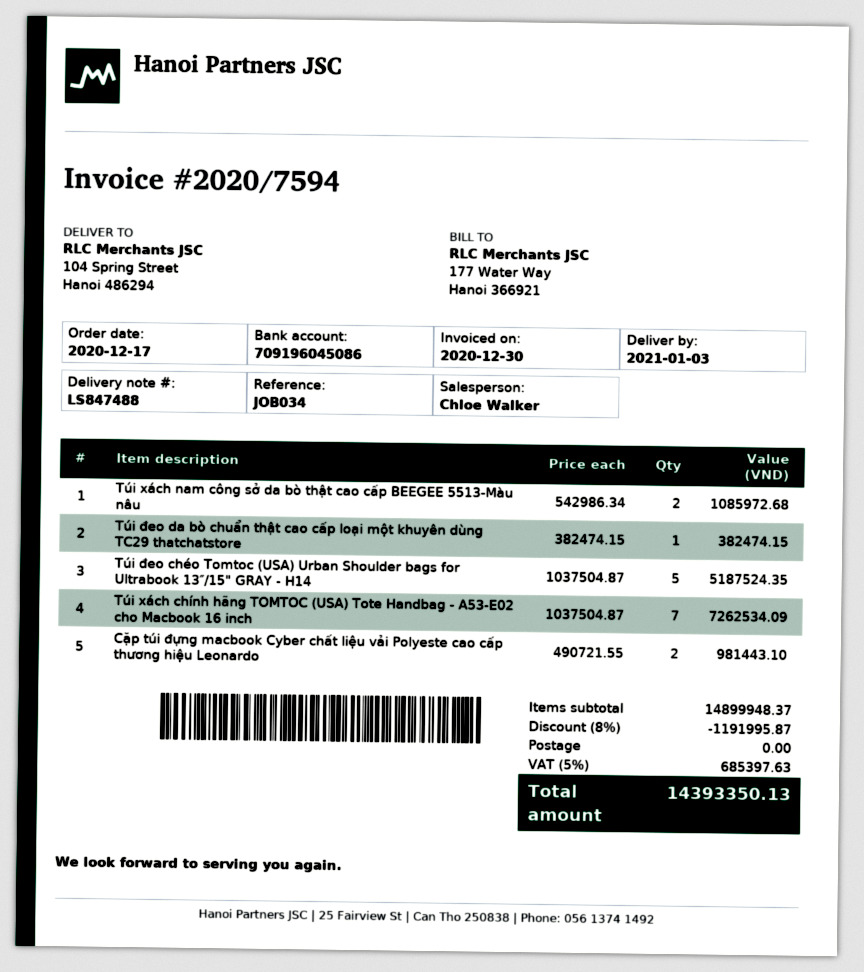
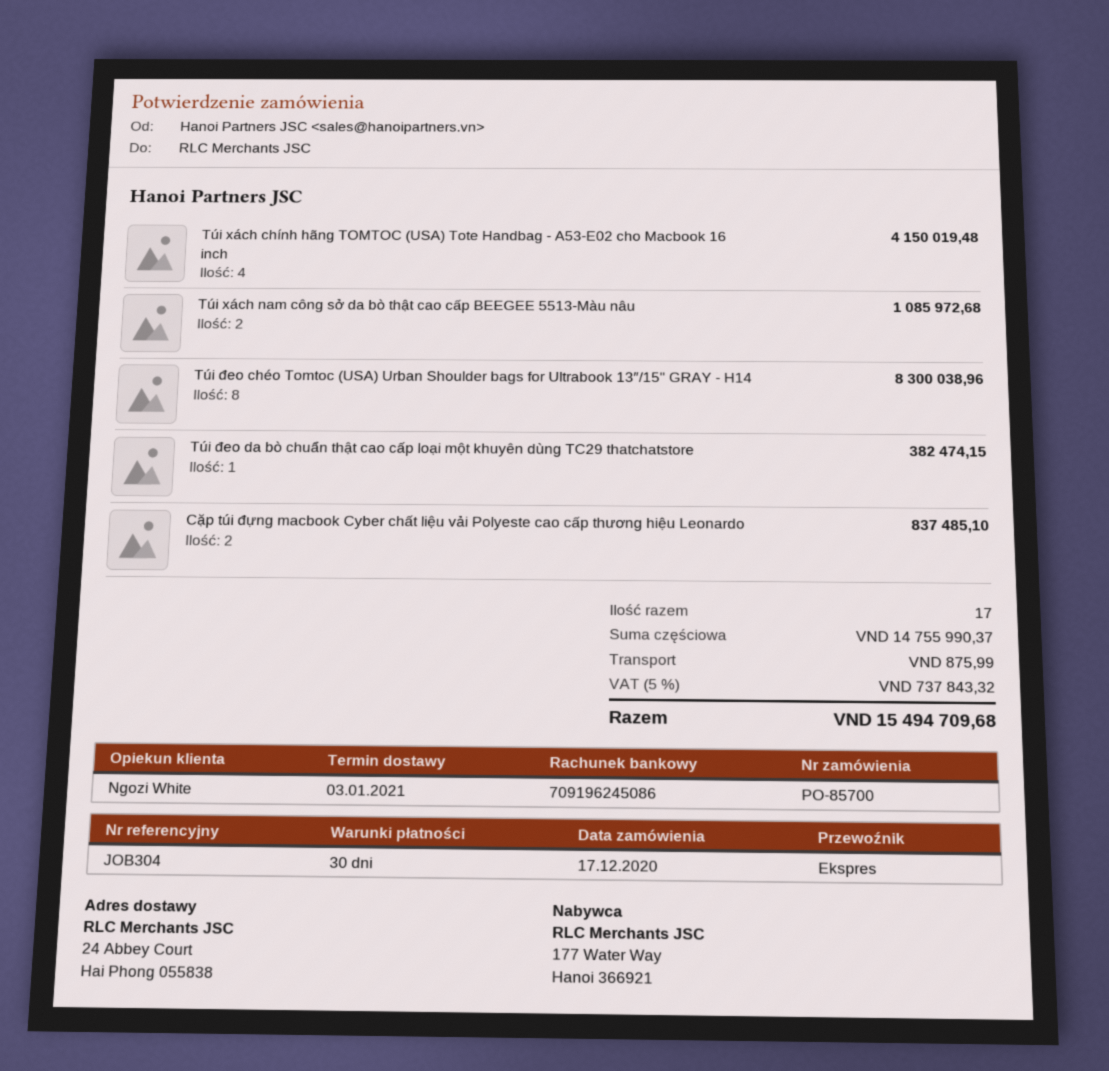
reference: JOB034 -> JOB304
sales rep: Chloe Walker -> Ngozi White
bank account: 709196045086 -> 709196245086
ship to: 104 Spring Street, Hanoi 486294 -> 24 Abbey Court, Hai Phong 055838
Túi đeo chéo Tomtoc (USA) Urban Shoulder bags for Ultrabook 13″/15" GRAY - H14: 5 for 5187524.35 -> 8 for 8300038.96
Túi xách chính hãng TOMTOC (USA) Tote Handbag - A53-E02 cho Macbook 16 inch: 7 for 7262534.09 -> 4 for 4150019.48
Cặp túi đựng macbook Cyber chất liệu vải Polyeste cao cấp thương hiệu Leonardo: 2 for 981443.10 -> 2 for 837485.10
subtotal: 14899948.37 -> 14755990.37
discount: 8% = 1191995.87 -> none
shipping: 0.00 -> 875.99
tax: 5% = 685397.63 -> 5% = 737843.32
total: 14393350.13 -> 15494709.68

